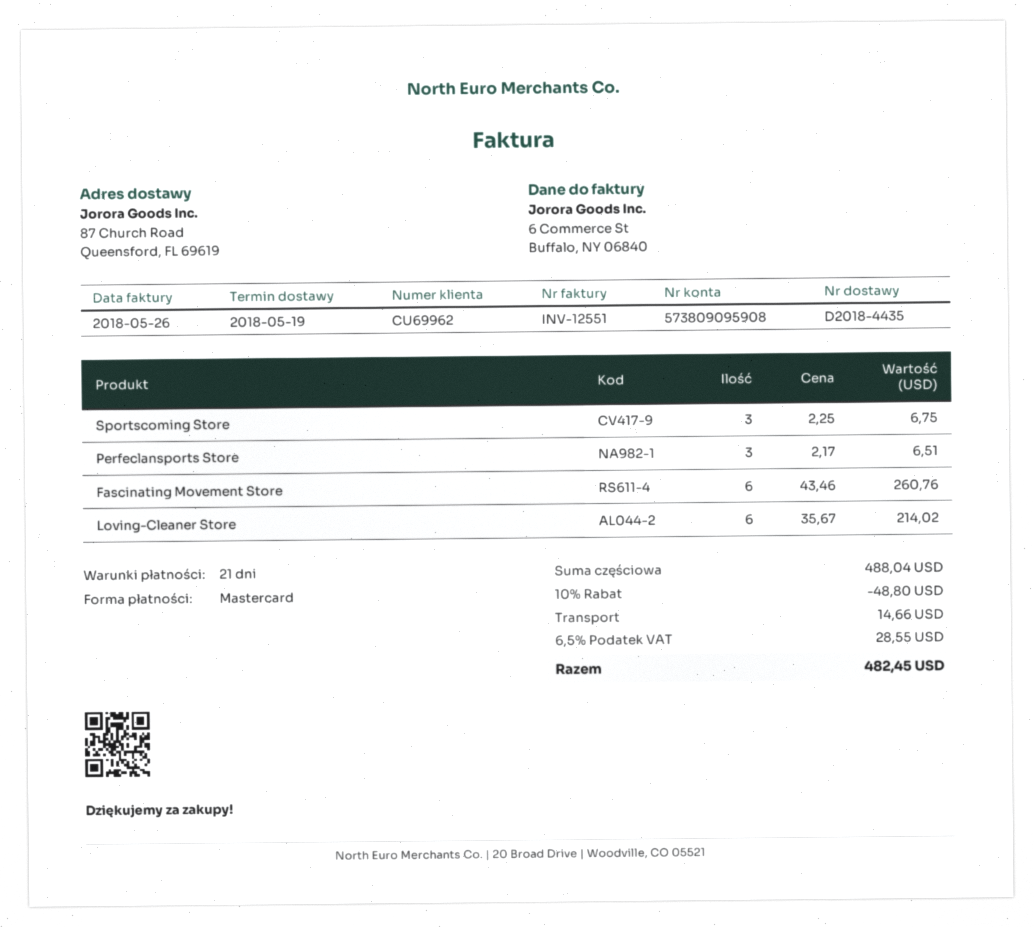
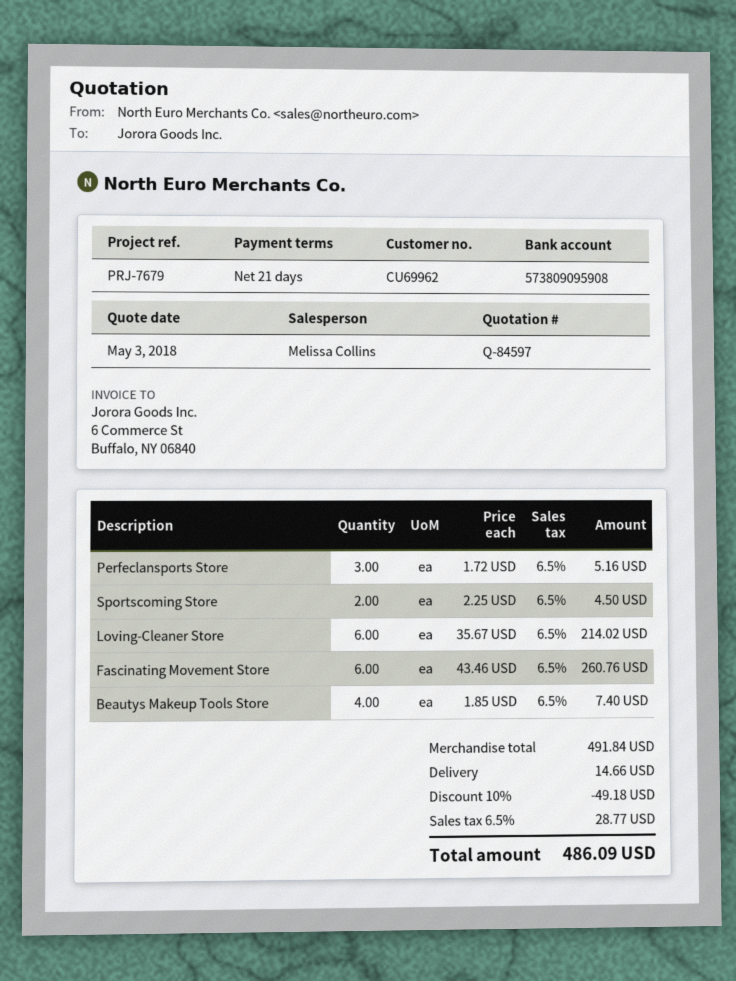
Sportscoming Store: 3 x 2.25 = 6.75 -> 2 x 2.25 = 4.50
Perfeclansports Store: 3 x 2.17 = 6.51 -> 3 x 1.72 = 5.16
Beautys Makeup Tools Store: none -> 4 x 1.85 = 7.40
subtotal: 488.04 -> 491.84
discount: 10% = 48.80 -> 10% = 49.18
tax: 6.5% = 28.55 -> 6.5% = 28.77
total: 482.45 -> 486.09

